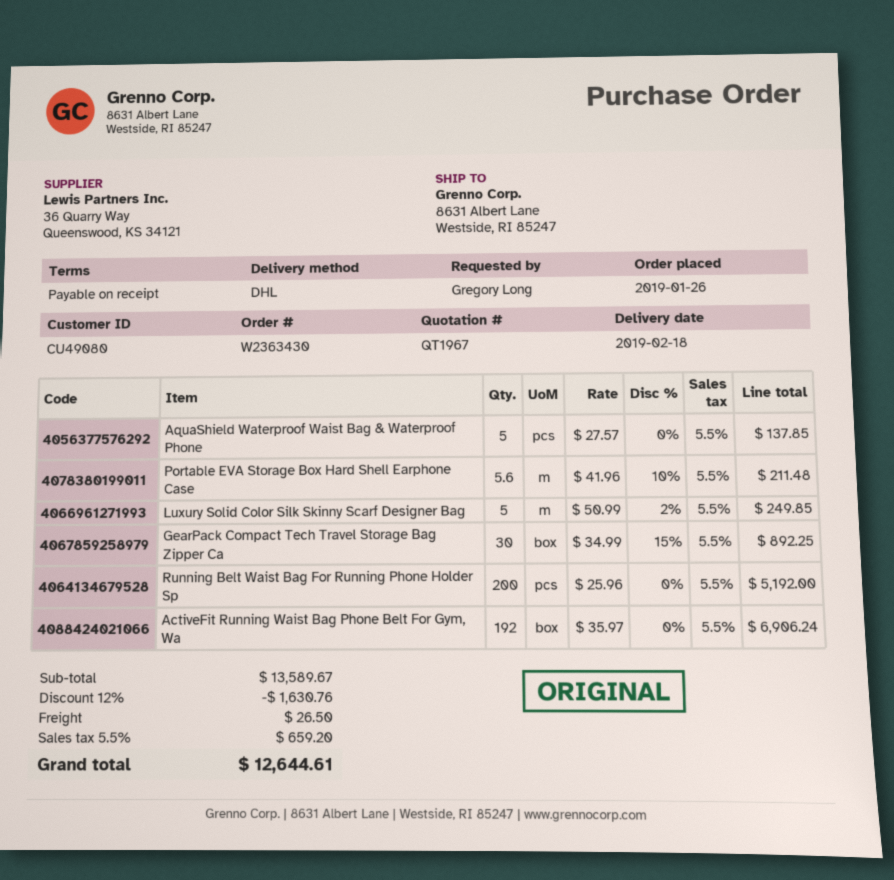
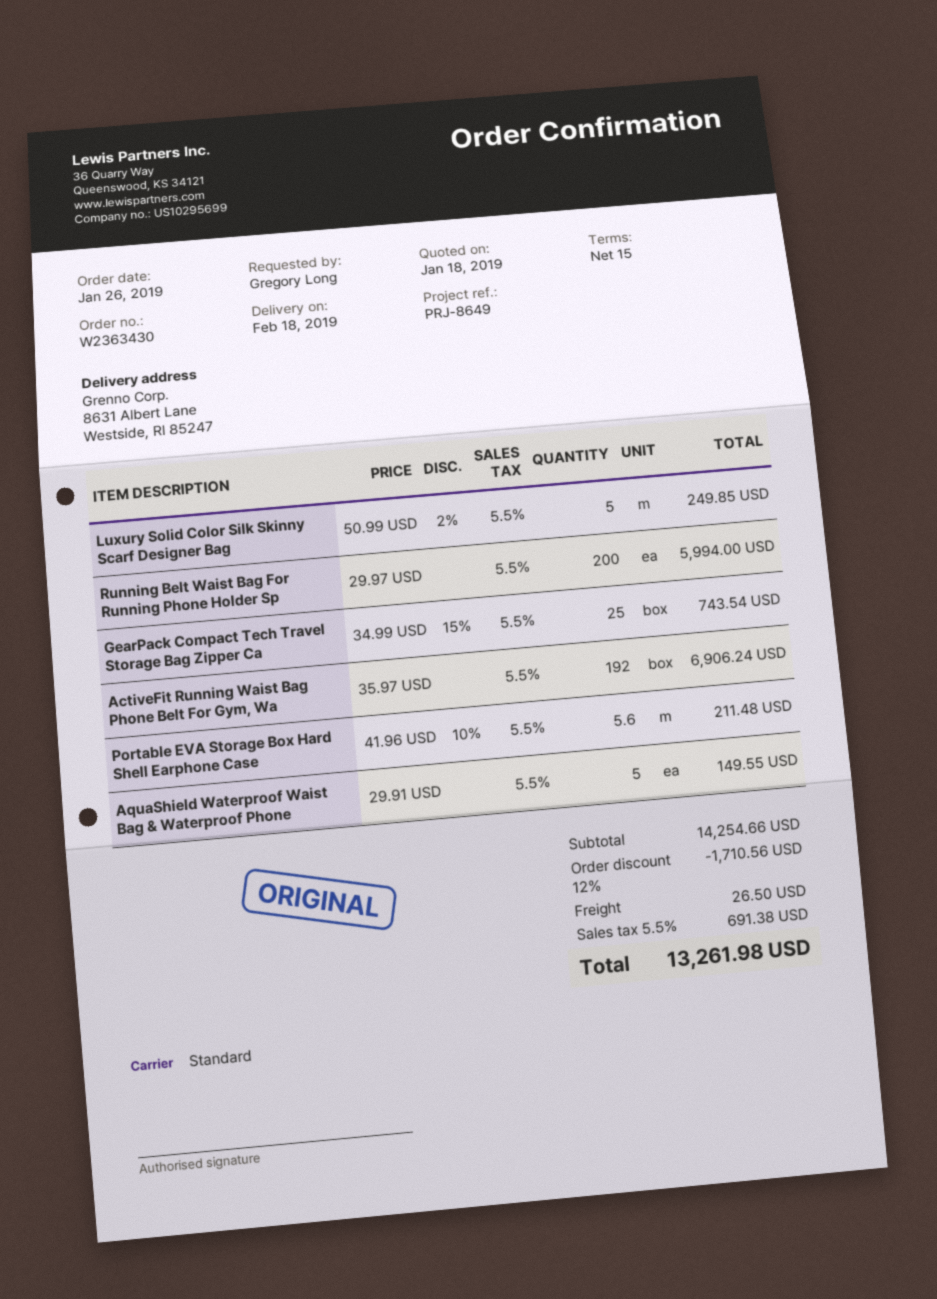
payment terms: on receipt -> 15 days
shipping method: DHL -> standard
AquaShield Waterproof Waist Bag & Waterproof Phone: 5 x 27.57 = 137.85 -> 5 x 29.91 = 149.55
GearPack Compact Tech Travel Storage Bag Zipper Ca: 30 x 34.99 - 15% = 892.25 -> 25 x 34.99 - 15% = 743.54
Running Belt Waist Bag For Running Phone Holder Sp: 200 x 25.96 = 5192.00 -> 200 x 29.97 = 5994.00
subtotal: 13589.67 -> 14254.66
discount: 12% = 1630.76 -> 12% = 1710.56
tax: 5.5% = 659.20 -> 5.5% = 691.38
total: 12644.61 -> 13261.98

